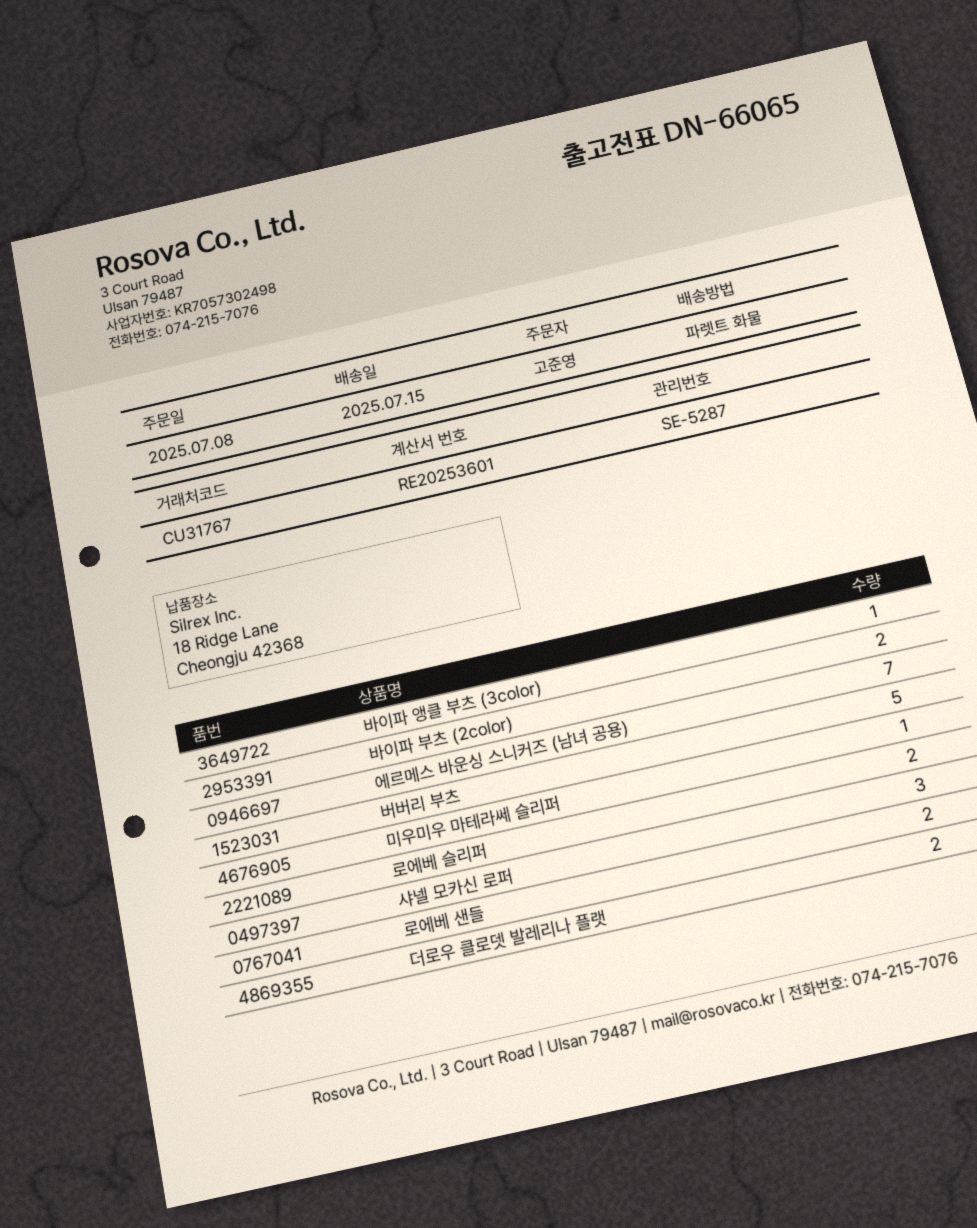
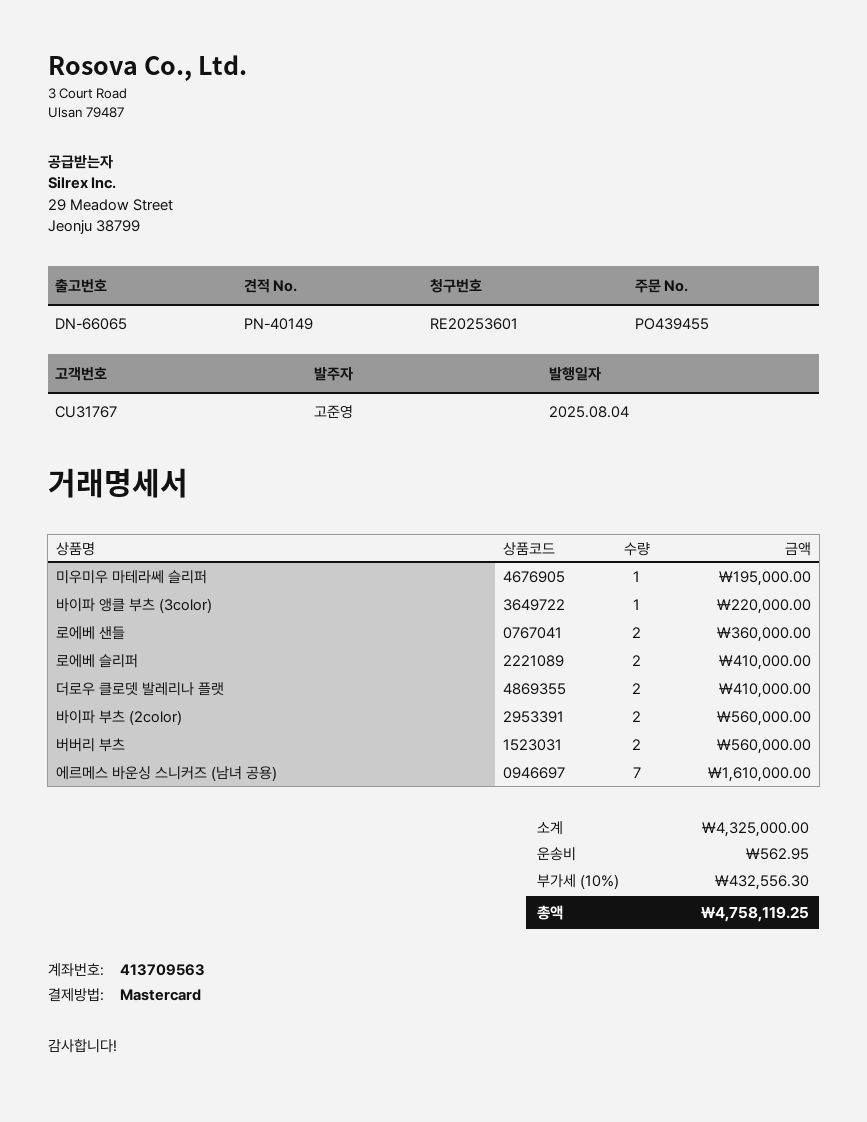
버버리 부츠: 5 -> 2
샤넬 모카신 로퍼: 3 -> none

